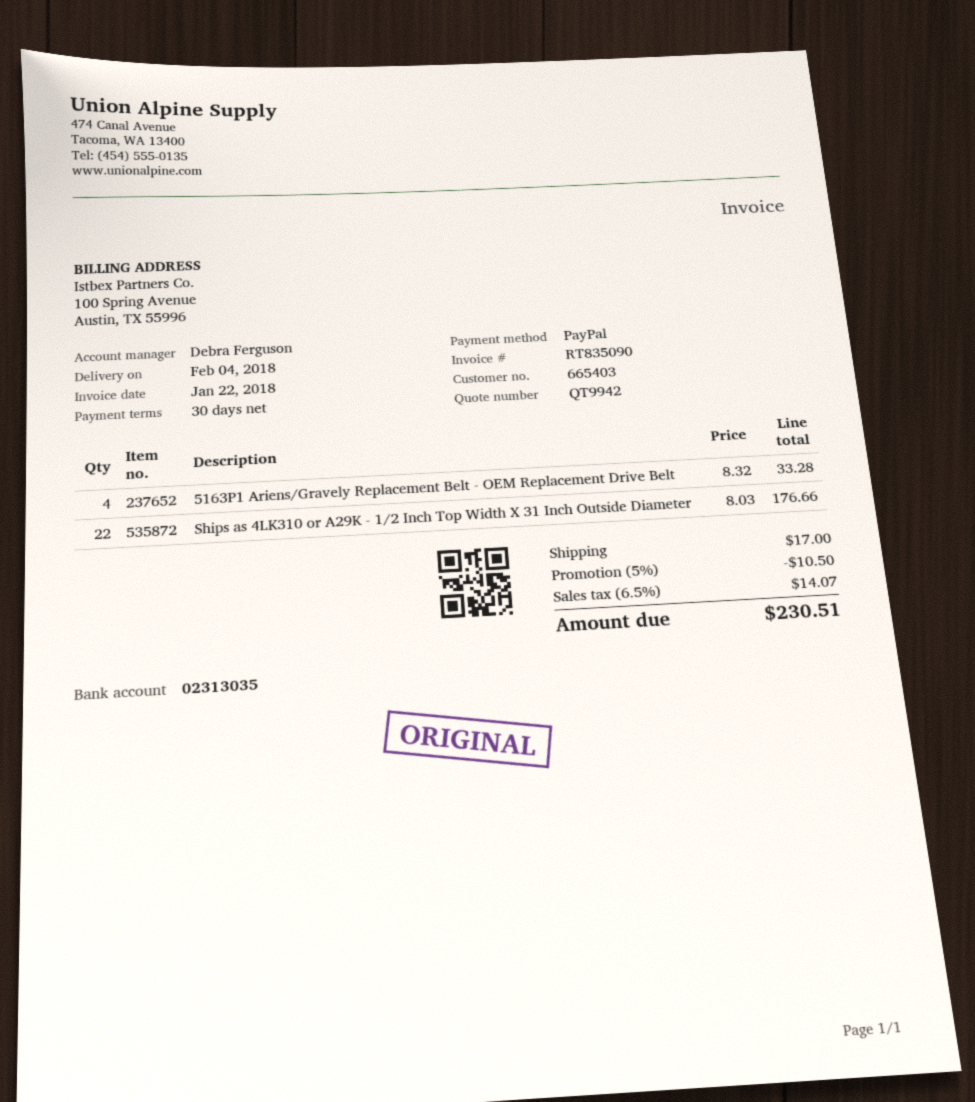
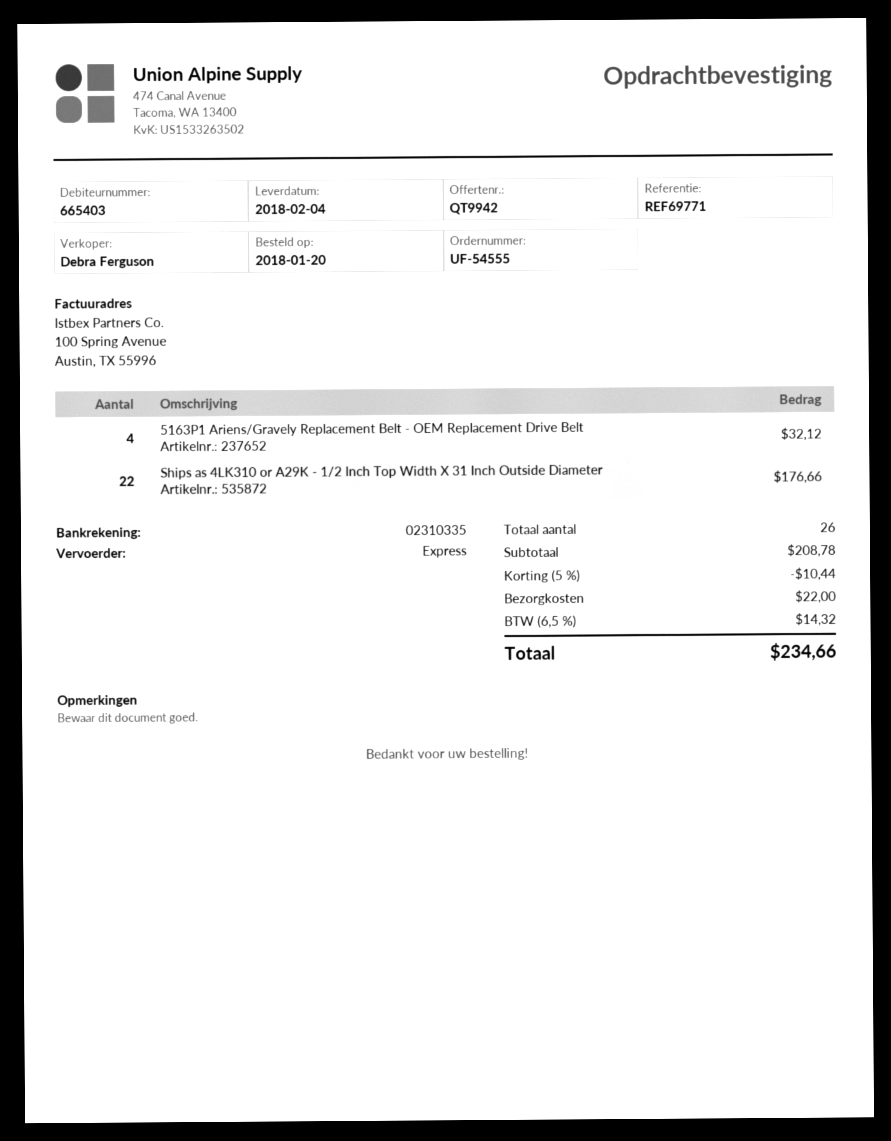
bank account: 02313035 -> 02310335
5163P1 Ariens/Gravely Replacement Belt - OEM Replacement Drive Belt: 4 for 33.28 -> 4 for 32.12
discount: 5% = 10.50 -> 5% = 10.44
shipping: 17.00 -> 22.00
tax: 6.5% = 14.07 -> 6.5% = 14.32
total: 230.51 -> 234.66

